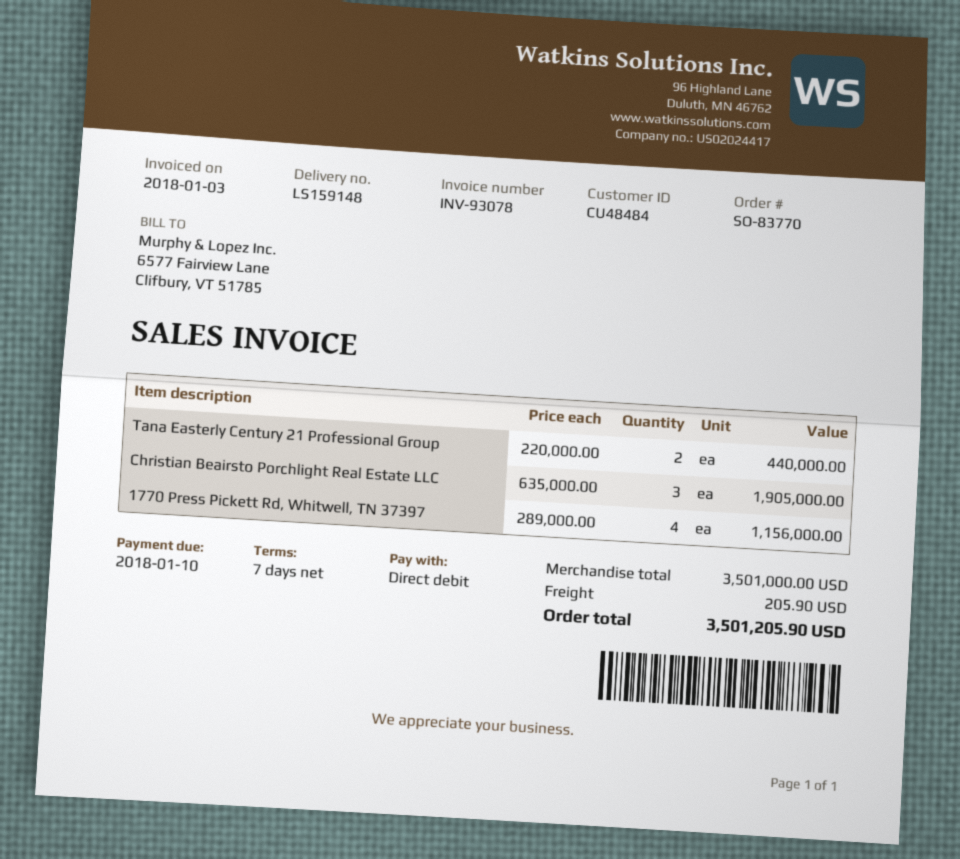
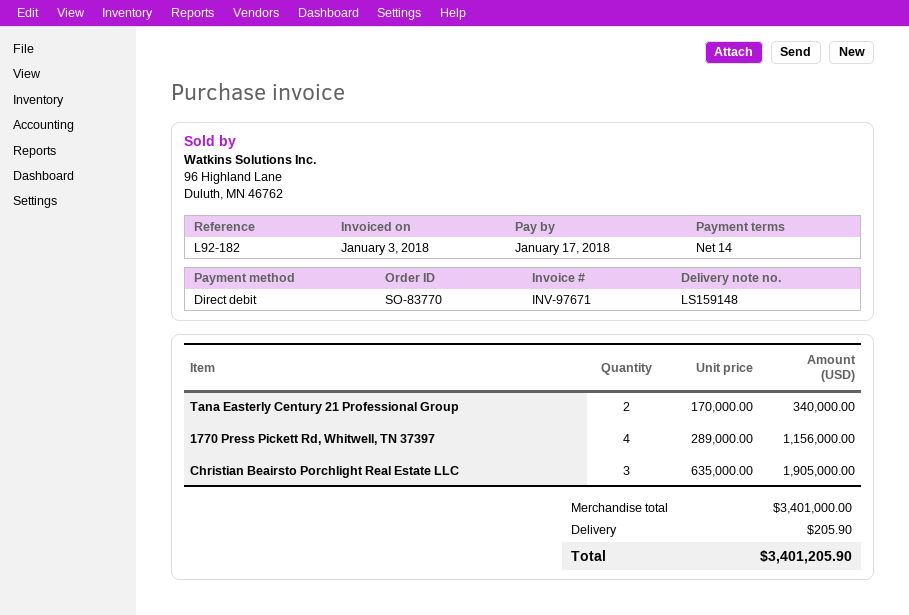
invoice number: INV-93078 -> INV-97671
payment terms: 7 days -> 14 days
due date: 2018-01-10 -> 2018-01-17
Tana Easterly Century 21 Professional Group: 2 x 220000.00 = 440000.00 -> 2 x 170000.00 = 340000.00
subtotal: 3501000.00 -> 3401000.00
total: 3501205.90 -> 3401205.90

